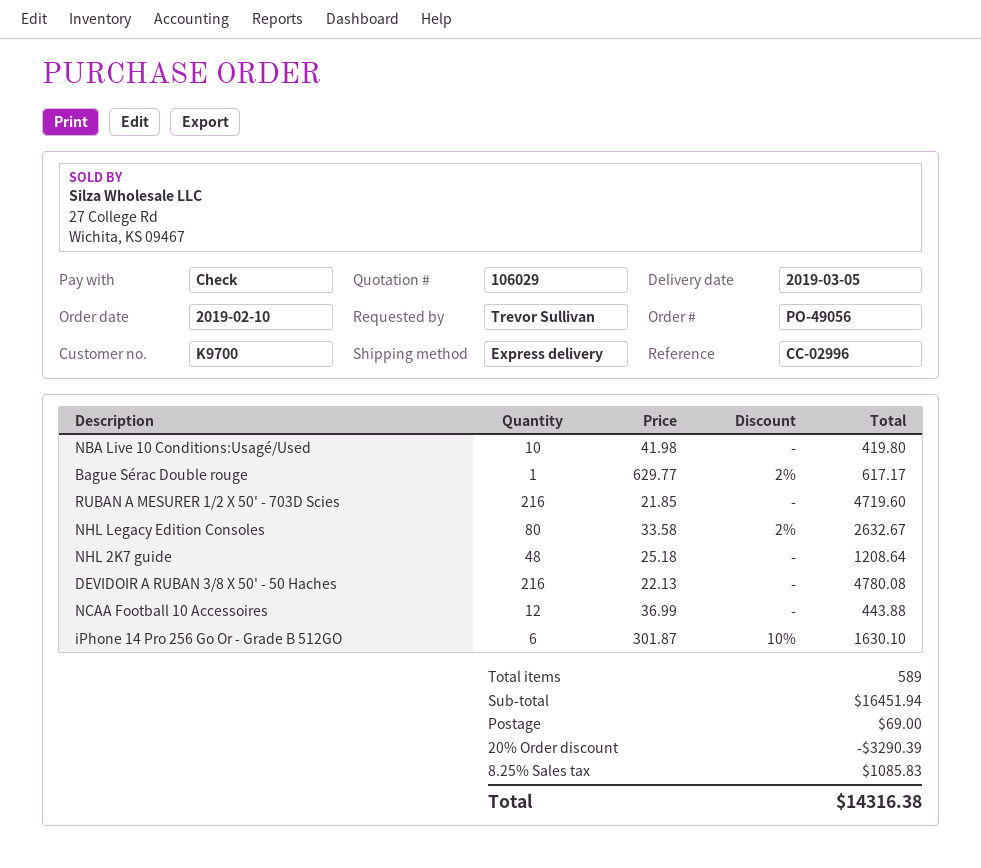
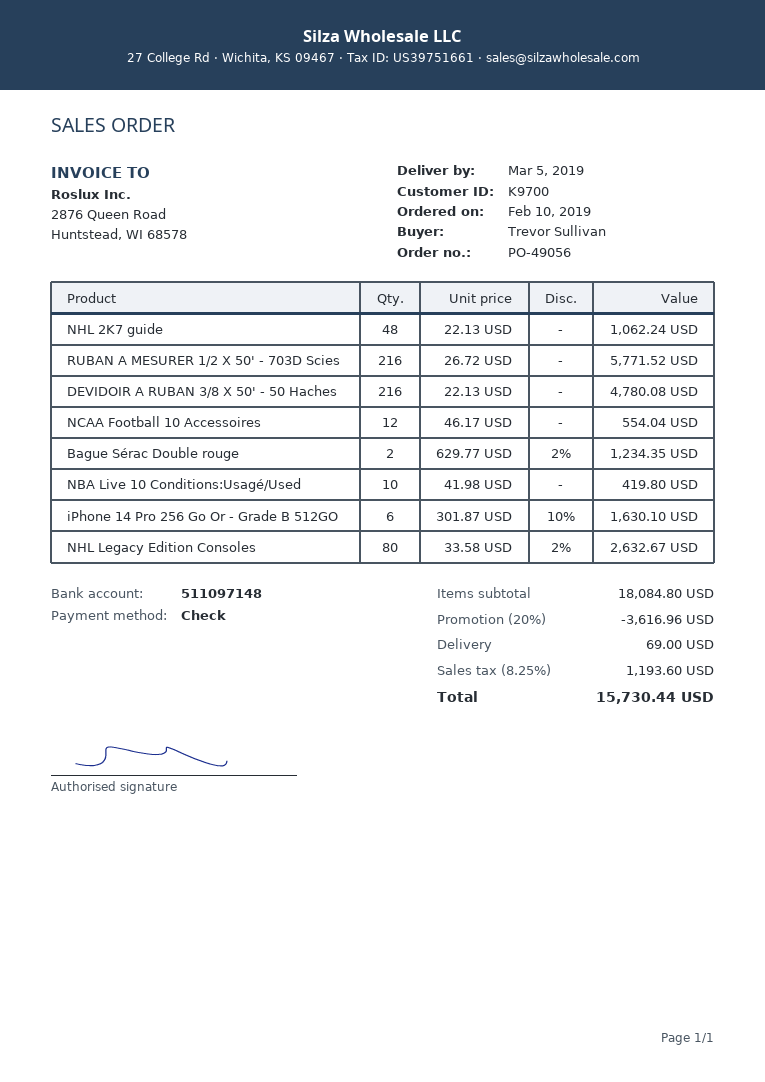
Bague Sérac Double rouge: 1 x 629.77 - 2% = 617.17 -> 2 x 629.77 - 2% = 1234.35
RUBAN A MESURER 1/2 X 50' - 703D Scies: 216 x 21.85 = 4719.60 -> 216 x 26.72 = 5771.52
NHL 2K7 guide: 48 x 25.18 = 1208.64 -> 48 x 22.13 = 1062.24
NCAA Football 10 Accessoires: 12 x 36.99 = 443.88 -> 12 x 46.17 = 554.04
subtotal: 16451.94 -> 18084.80
discount: 20% = 3290.39 -> 20% = 3616.96
tax: 8.25% = 1085.83 -> 8.25% = 1193.60
total: 14316.38 -> 15730.44

